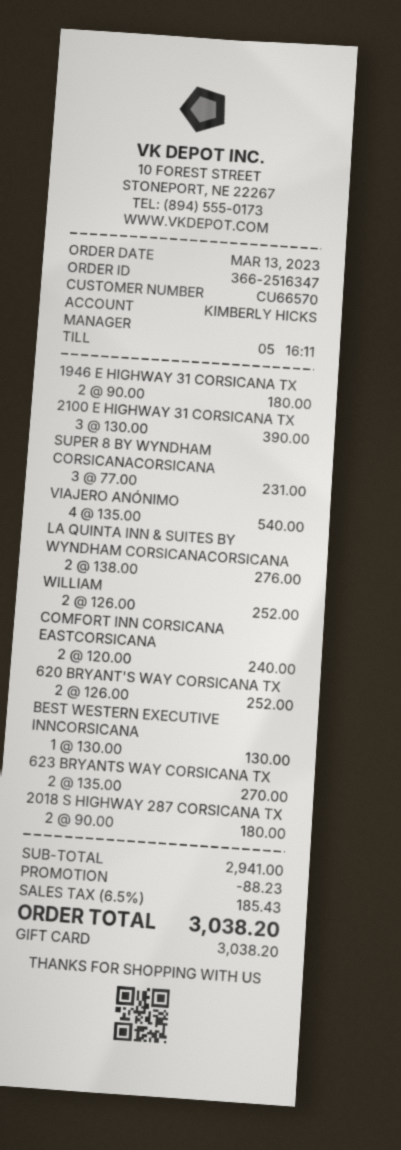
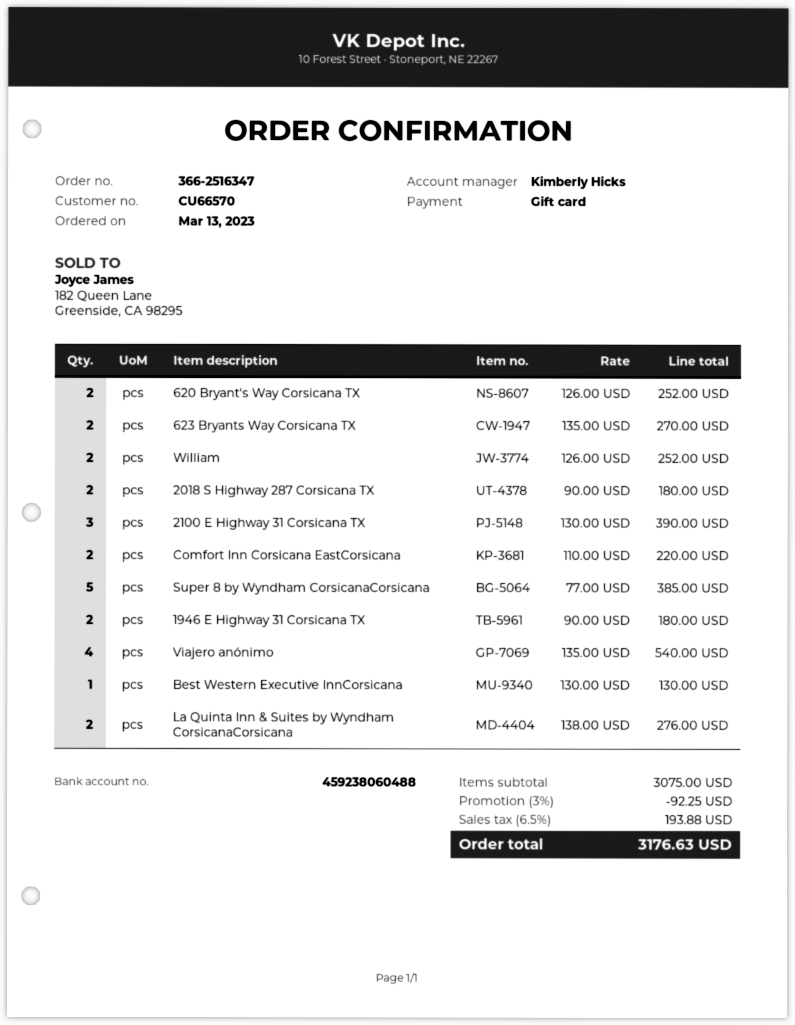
SUPER 8 BY WYNDHAM CORSICANACORSICANA: 3 x 77.00 = 231.00 -> 5 x 77.00 = 385.00
COMFORT INN CORSICANA EASTCORSICANA: 2 x 120.00 = 240.00 -> 2 x 110.00 = 220.00
subtotal: 2941.00 -> 3075.00
discount: 88.23 -> 92.25
tax: 6.5% = 185.43 -> 6.5% = 193.88
total: 3038.20 -> 3176.63

